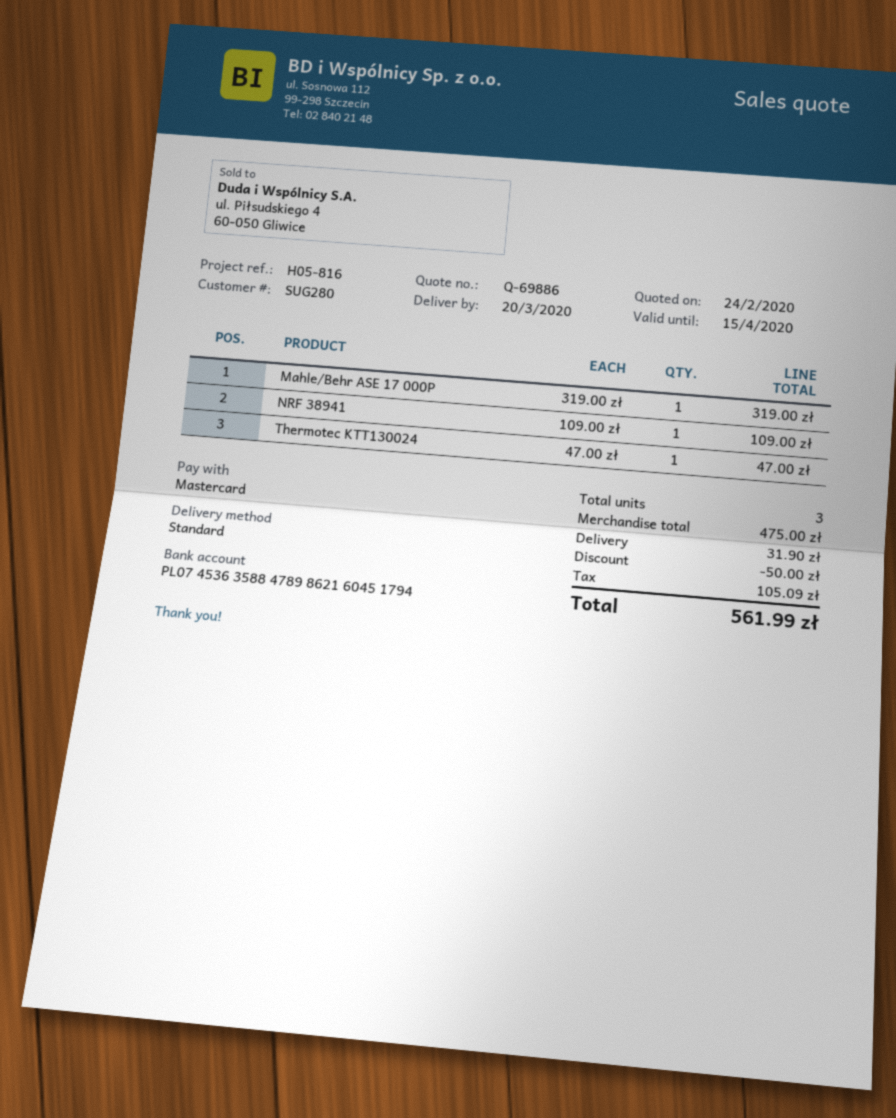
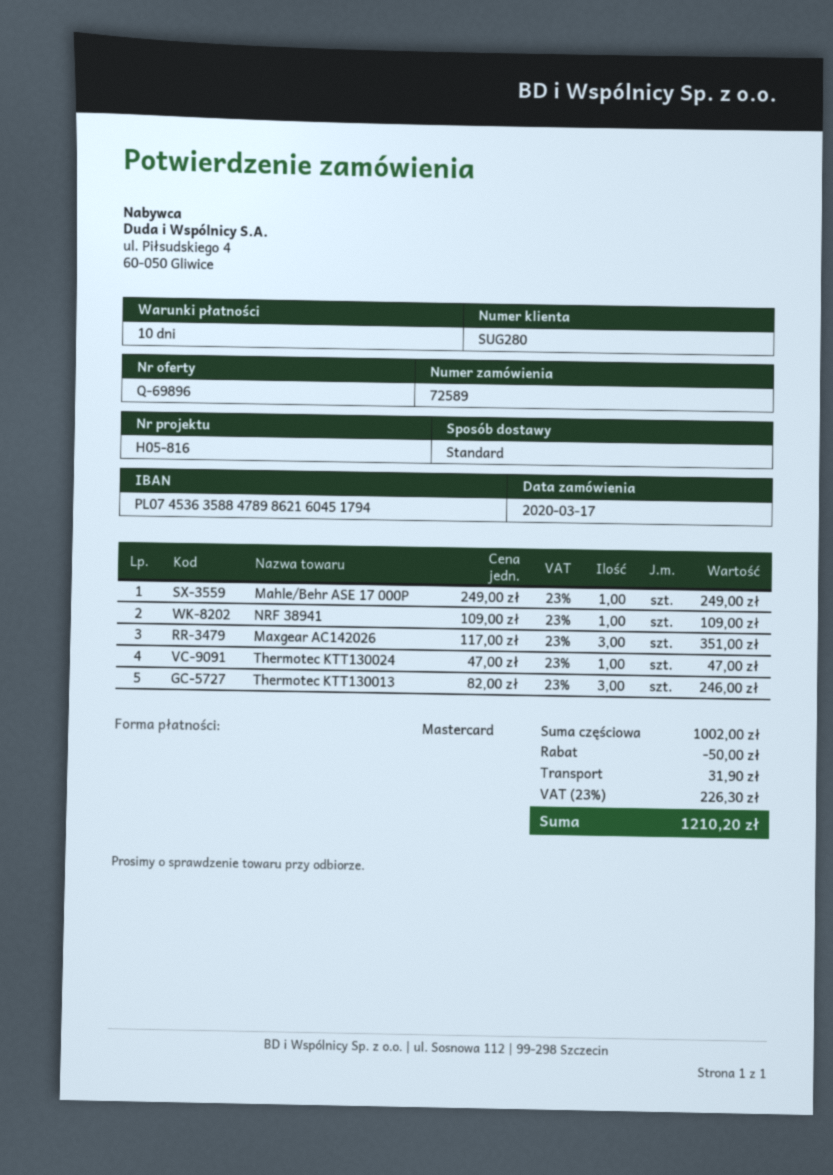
quote number: Q-69886 -> Q-69896
Mahle/Behr ASE 17 000P: 1 x 319.00 = 319.00 -> 1 x 249.00 = 249.00
Maxgear AC142026: none -> 3 x 117.00 = 351.00
Thermotec KTT130013: none -> 3 x 82.00 = 246.00
subtotal: 475.00 -> 1002.00
tax: 105.09 -> 226.30
total: 561.99 -> 1210.20

